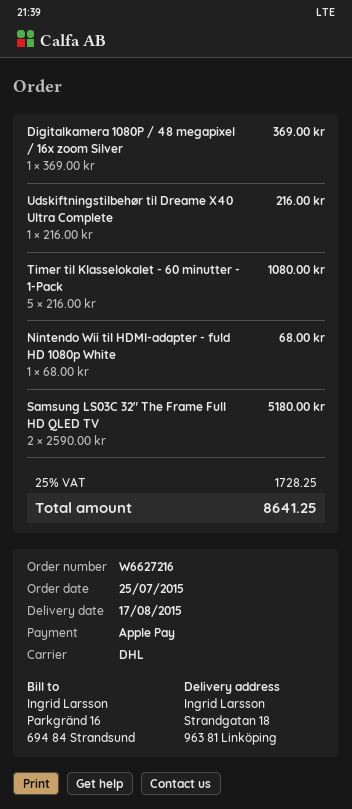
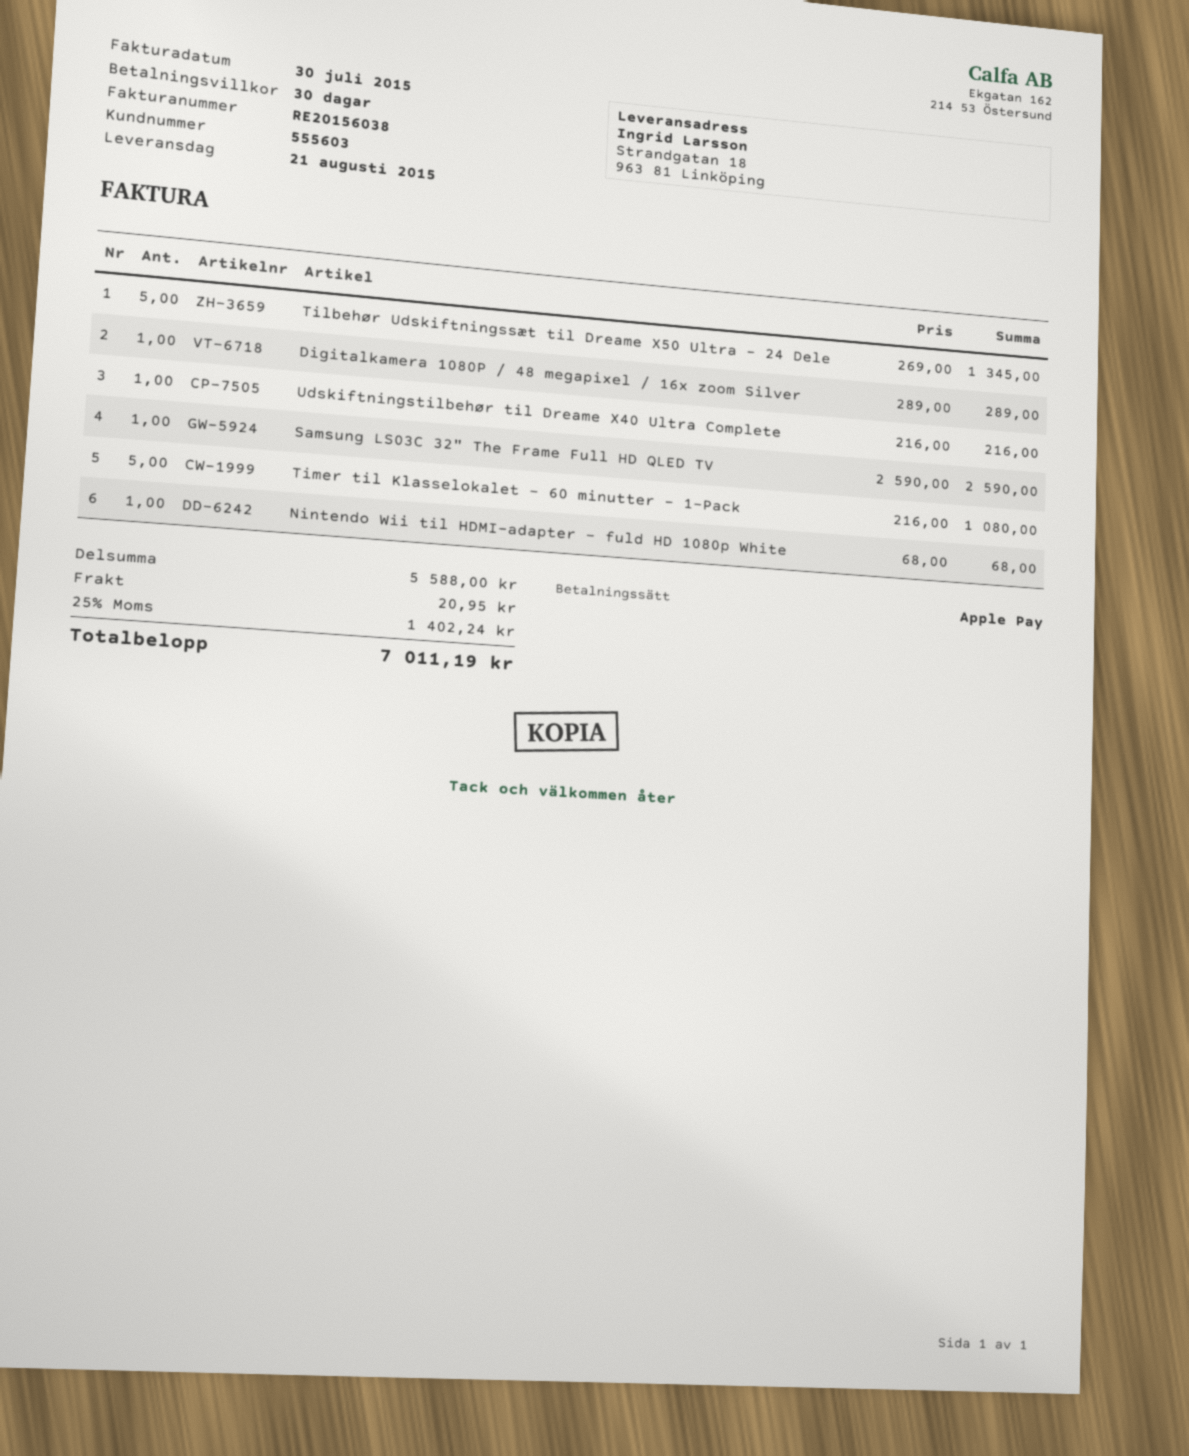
delivery date: 2015-08-17 -> 2015-08-21
Digitalkamera 1080P / 48 megapixel / 16x zoom Silver: 1 x 369.00 = 369.00 -> 1 x 289.00 = 289.00
Samsung LS03C 32" The Frame Full HD QLED TV: 2 x 2590.00 = 5180.00 -> 1 x 2590.00 = 2590.00
Tilbehør Udskiftningssæt til Dreame X50 Ultra - 24 Dele: none -> 5 x 269.00 = 1345.00
shipping: none -> 20.95
tax: 25% = 1728.25 -> 25% = 1402.24
total: 8641.25 -> 7011.19

